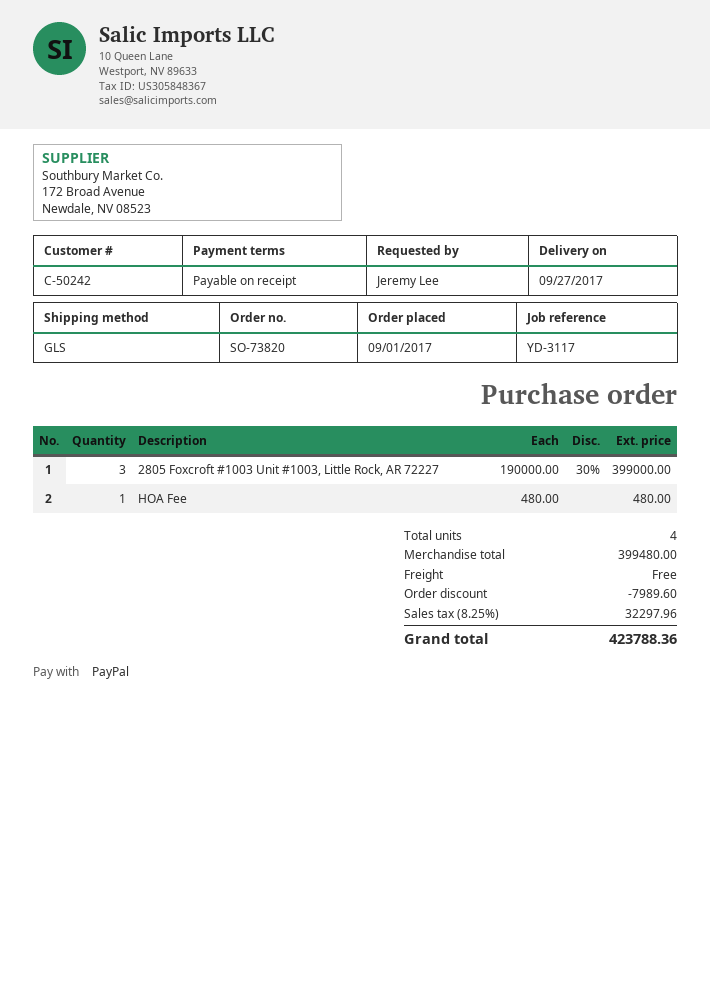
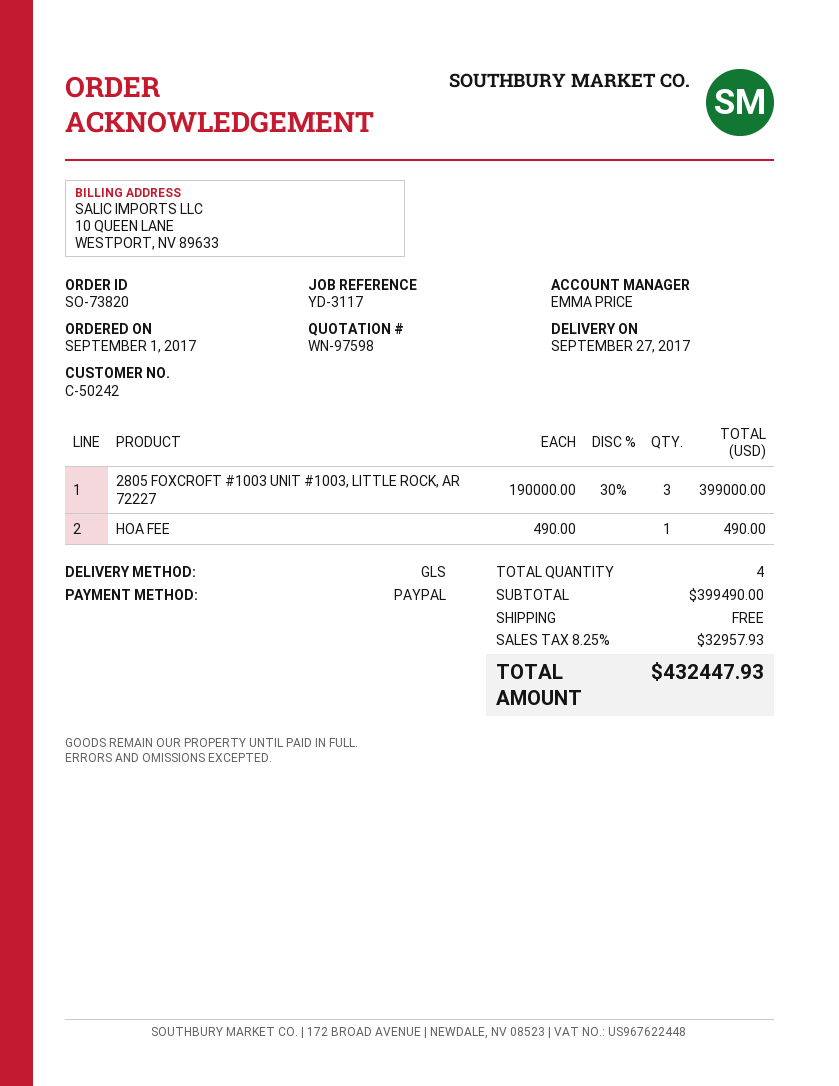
HOA Fee: 1 x 480.00 = 480.00 -> 1 x 490.00 = 490.00
subtotal: 399480.00 -> 399490.00
discount: 7989.60 -> none
tax: 8.25% = 32297.96 -> 8.25% = 32957.93
total: 423788.36 -> 432447.93

